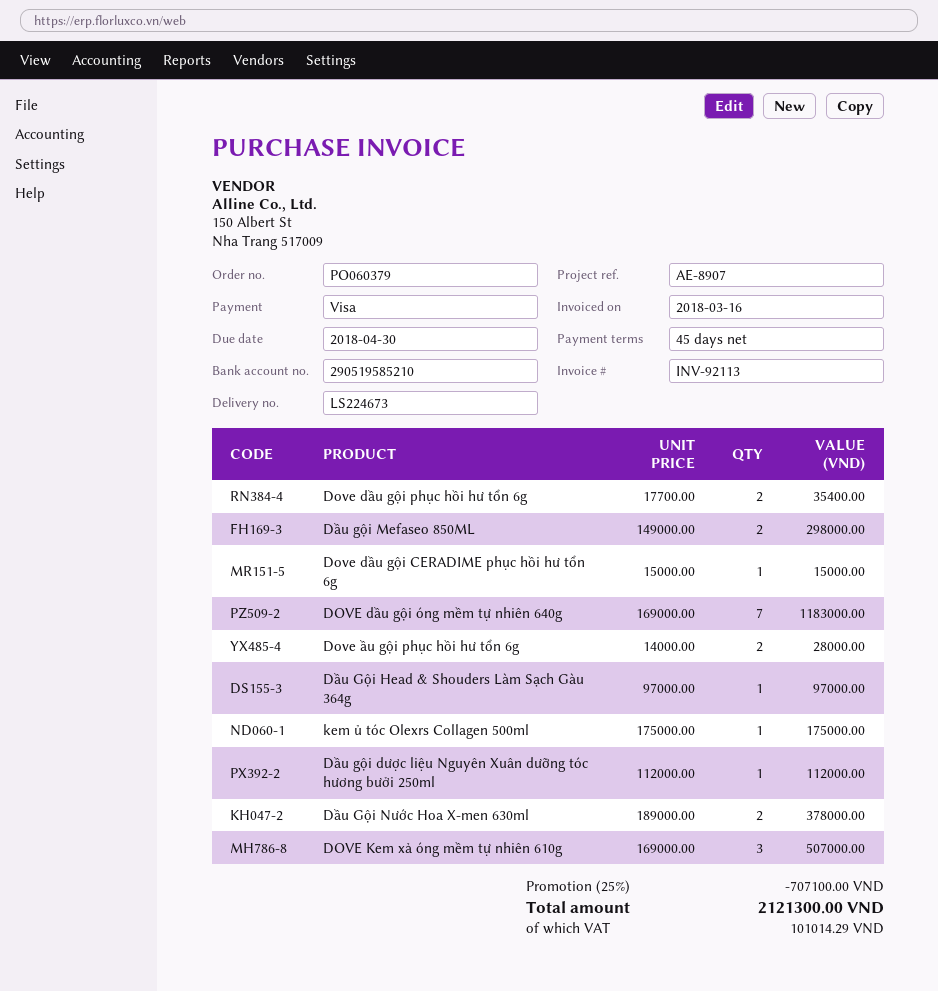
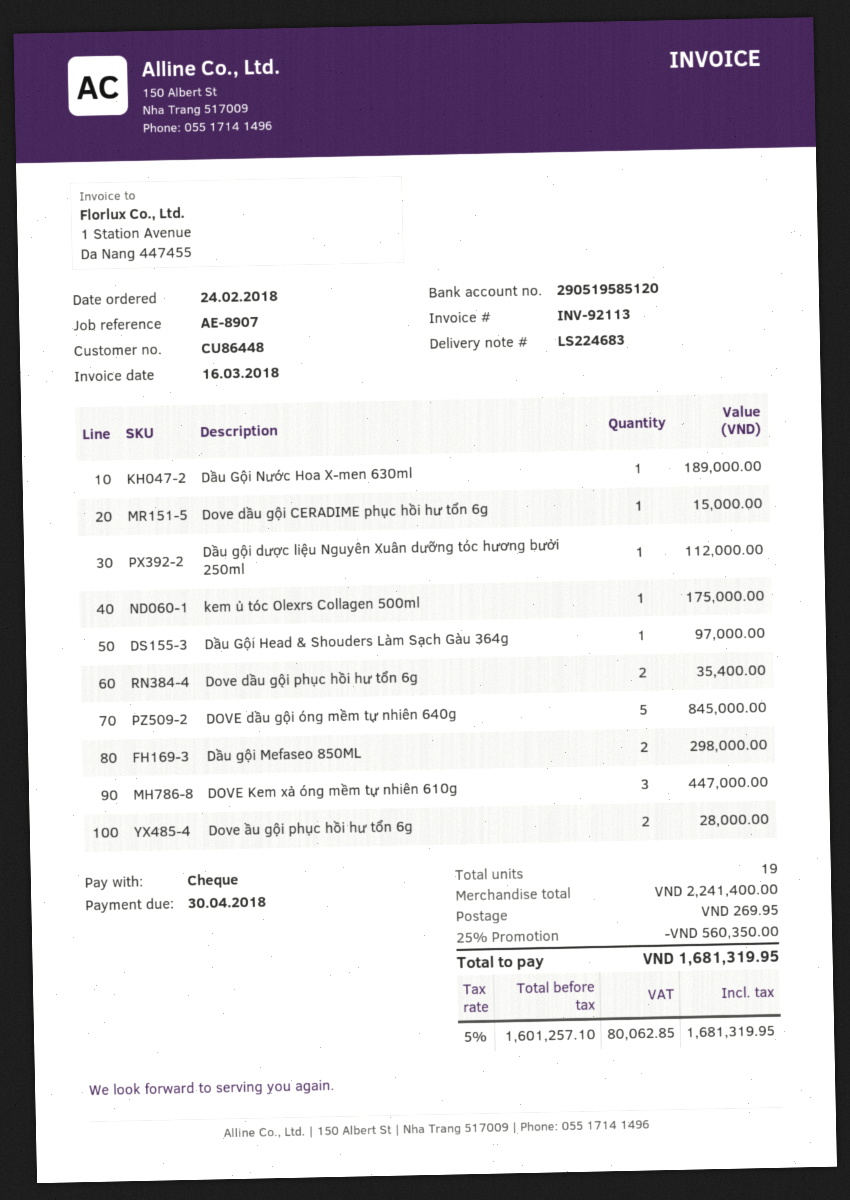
delivery note number: LS224673 -> LS224683
payment method: Visa -> cheque
bank account: 290519585210 -> 290519585120
DOVE dầu gội óng mềm tự nhiên 640g: 7 for 1183000.00 -> 5 for 845000.00
Dầu Gội Nước Hoa X-men 630ml: 2 for 378000.00 -> 1 for 189000.00
DOVE Kem xả óng mềm tự nhiên 610g: 3 for 507000.00 -> 3 for 447000.00
discount: 25% = 707100.00 -> 25% = 560350.00
shipping: none -> 269.95
tax: 101014.29 -> 80062.85
total: 2121300.00 -> 1681319.95

